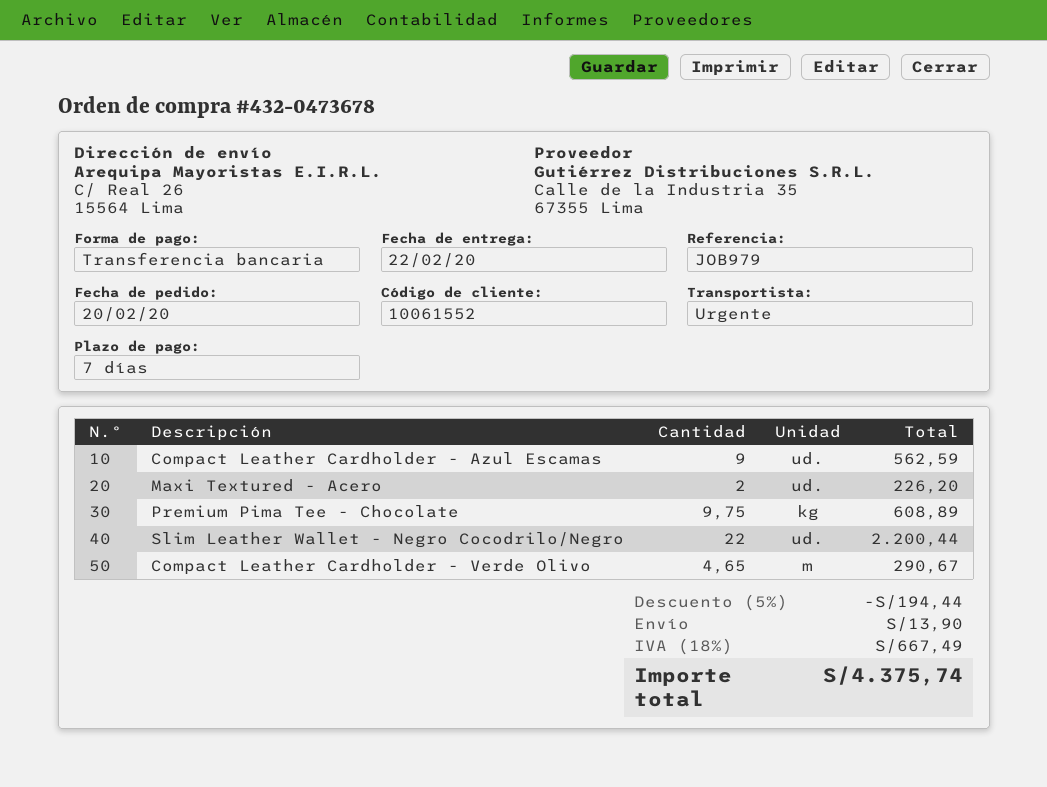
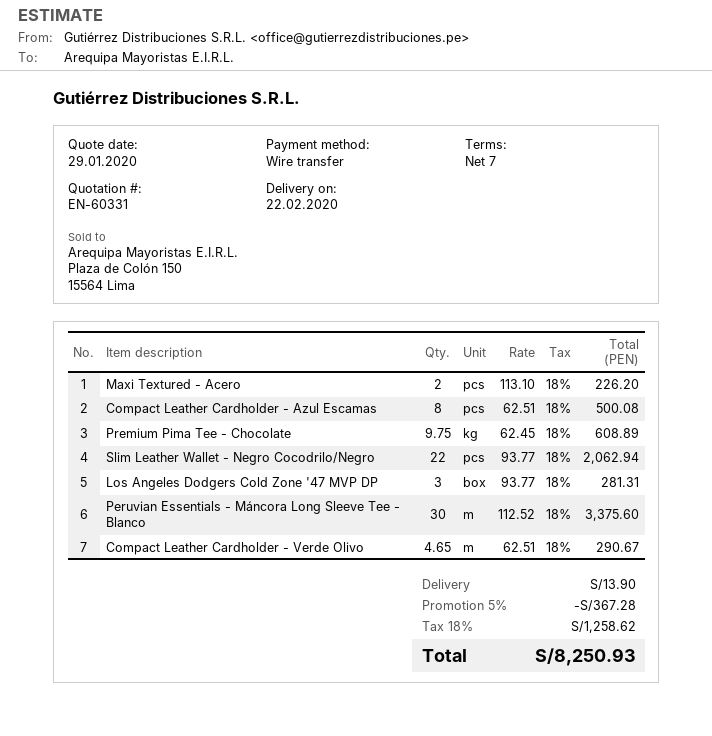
Compact Leather Cardholder - Azul Escamas: 9 for 562.59 -> 8 for 500.08
Slim Leather Wallet - Negro Cocodrilo/Negro: 22 for 2200.44 -> 22 for 2062.94
Los Angeles Dodgers Cold Zone '47 MVP DP: none -> 3 for 281.31
Peruvian Essentials - Máncora Long Sleeve Tee - Blanco: none -> 30 for 3375.60
discount: 5% = 194.44 -> 5% = 367.28
tax: 18% = 667.49 -> 18% = 1258.62
total: 4375.74 -> 8250.93

